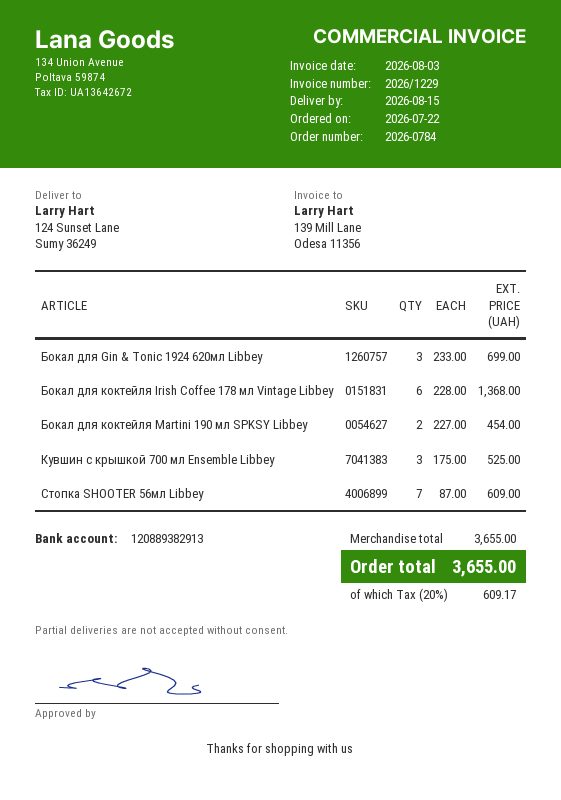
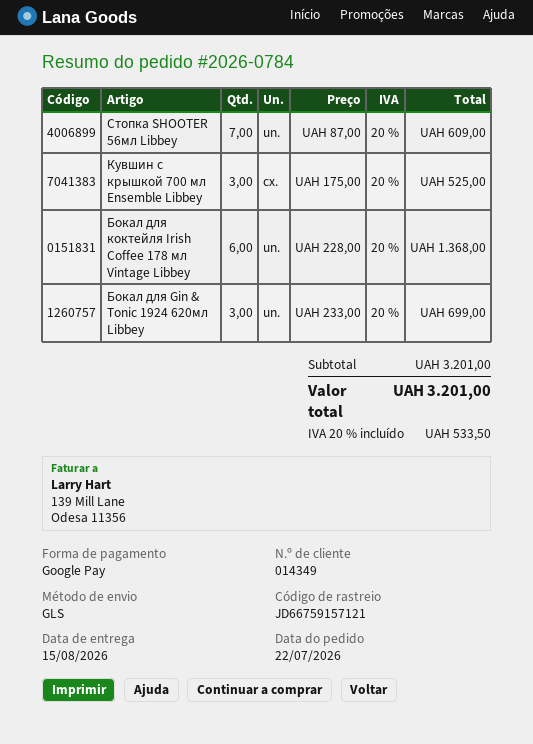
Бокал для коктейля Martini 190 мл SPKSY Libbey: 2 x 227.00 = 454.00 -> none
subtotal: 3655.00 -> 3201.00
tax: 20% = 609.17 -> 20% = 533.50
total: 3655.00 -> 3201.00

